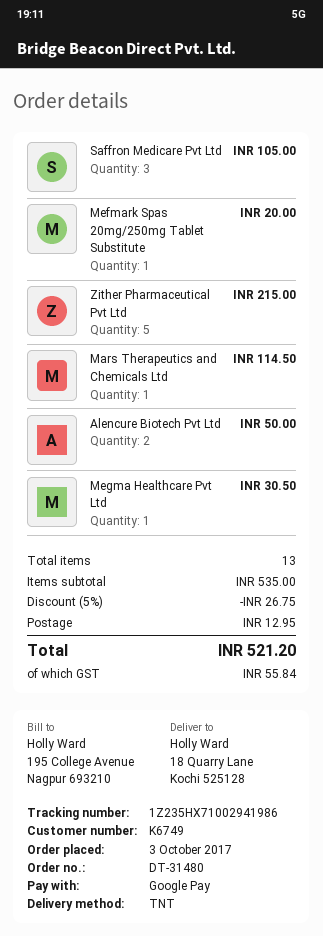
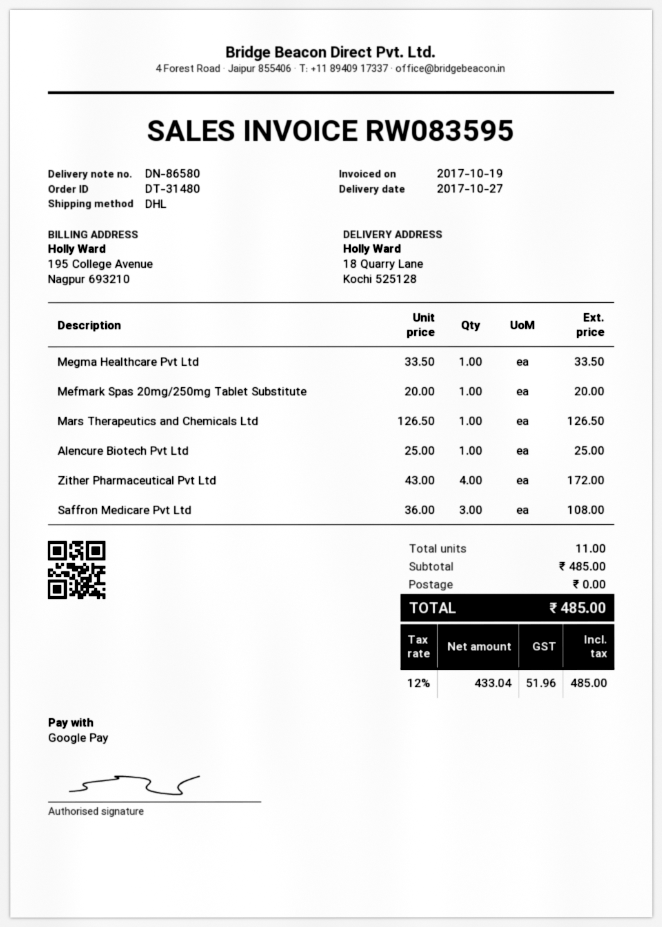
shipping method: TNT -> DHL
Saffron Medicare Pvt Ltd: 3 for 105.00 -> 3 for 108.00
Zither Pharmaceutical Pvt Ltd: 5 for 215.00 -> 4 for 172.00
Mars Therapeutics and Chemicals Ltd: 1 for 114.50 -> 1 for 126.50
Alencure Biotech Pvt Ltd: 2 for 50.00 -> 1 for 25.00
Megma Healthcare Pvt Ltd: 1 for 30.50 -> 1 for 33.50
total quantity: 13 -> 11
subtotal: 535.00 -> 485.00
discount: 5% = 26.75 -> none
shipping: 12.95 -> 0.00
tax: 55.84 -> 51.96
total: 521.20 -> 485.00

